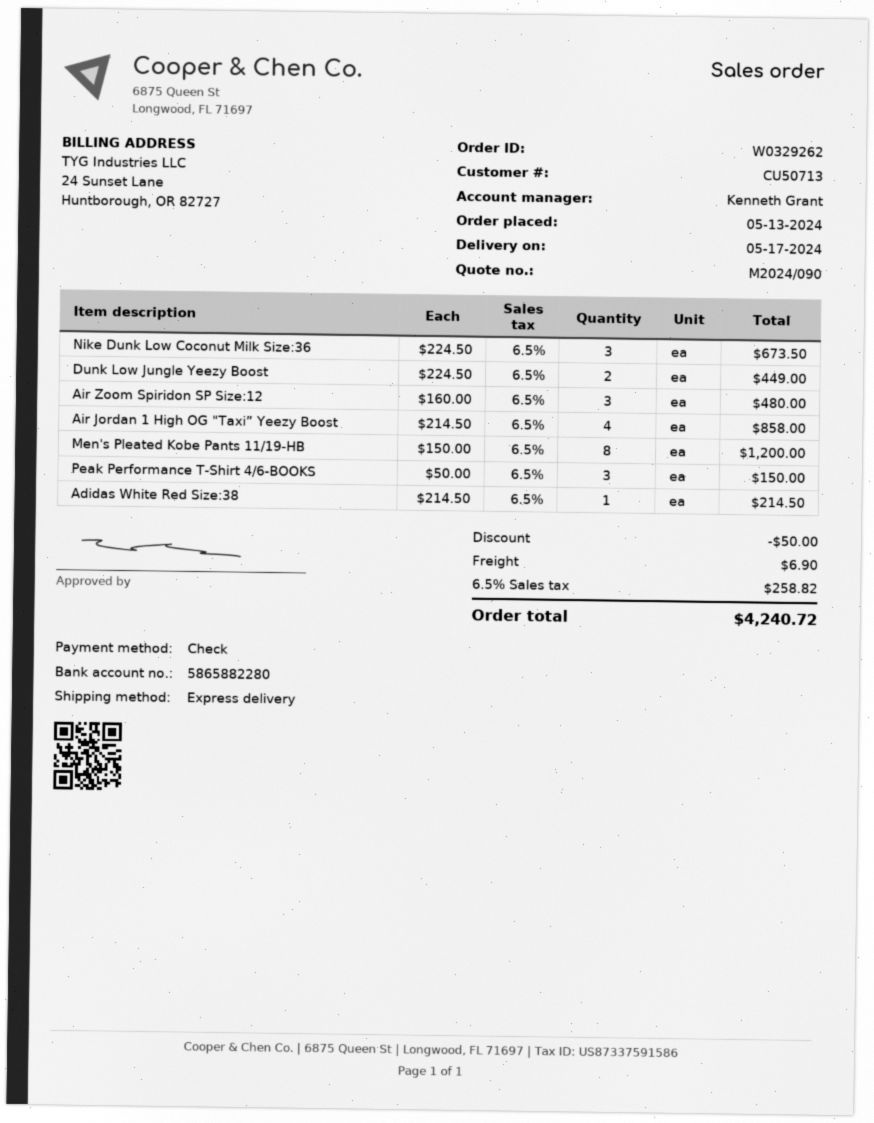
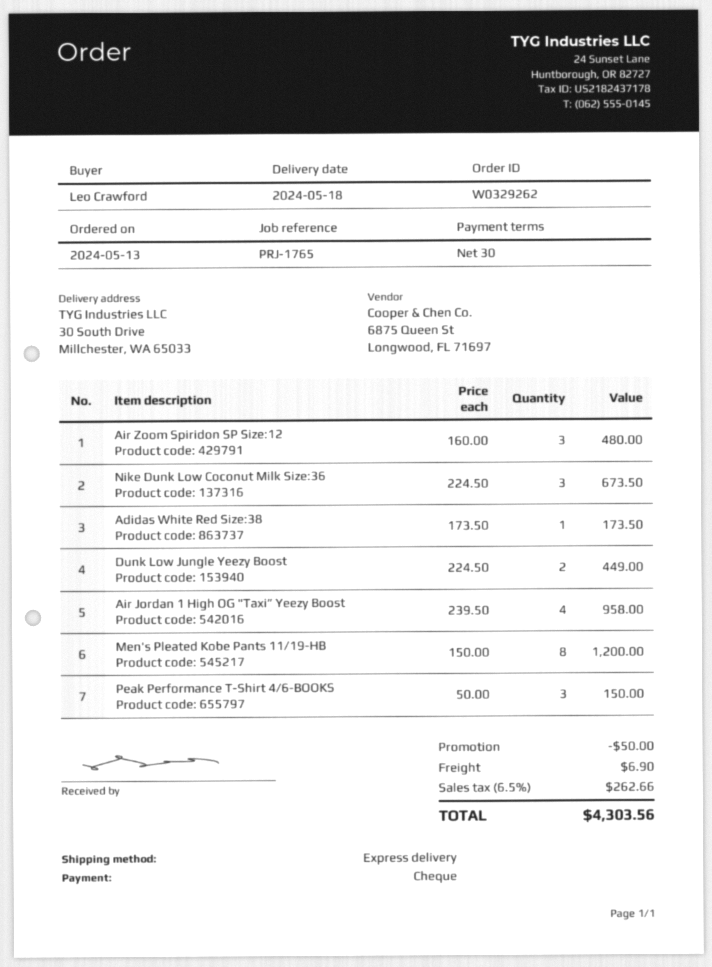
delivery date: 2024-05-17 -> 2024-05-18
Air Jordan 1 High OG "Taxi” Yeezy Boost: 4 x 214.50 = 858.00 -> 4 x 239.50 = 958.00
Adidas White Red Size:38: 1 x 214.50 = 214.50 -> 1 x 173.50 = 173.50
tax: 6.5% = 258.82 -> 6.5% = 262.66
total: 4240.72 -> 4303.56

